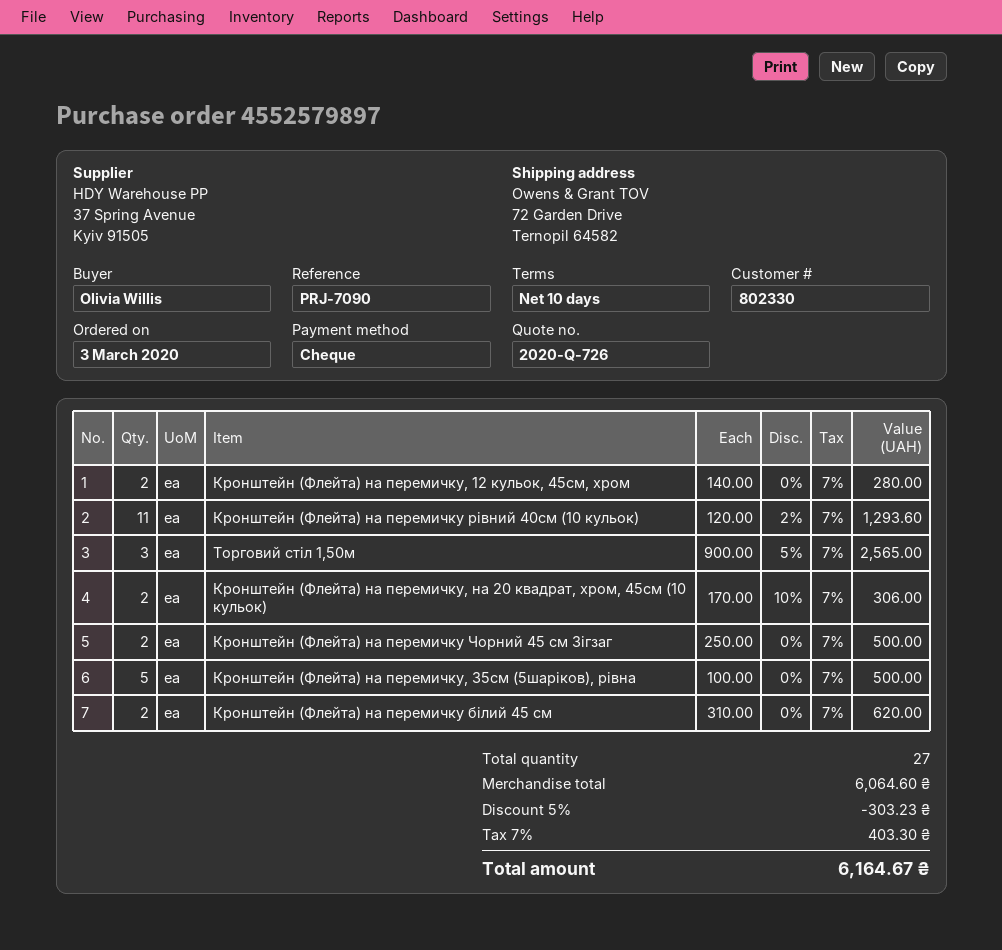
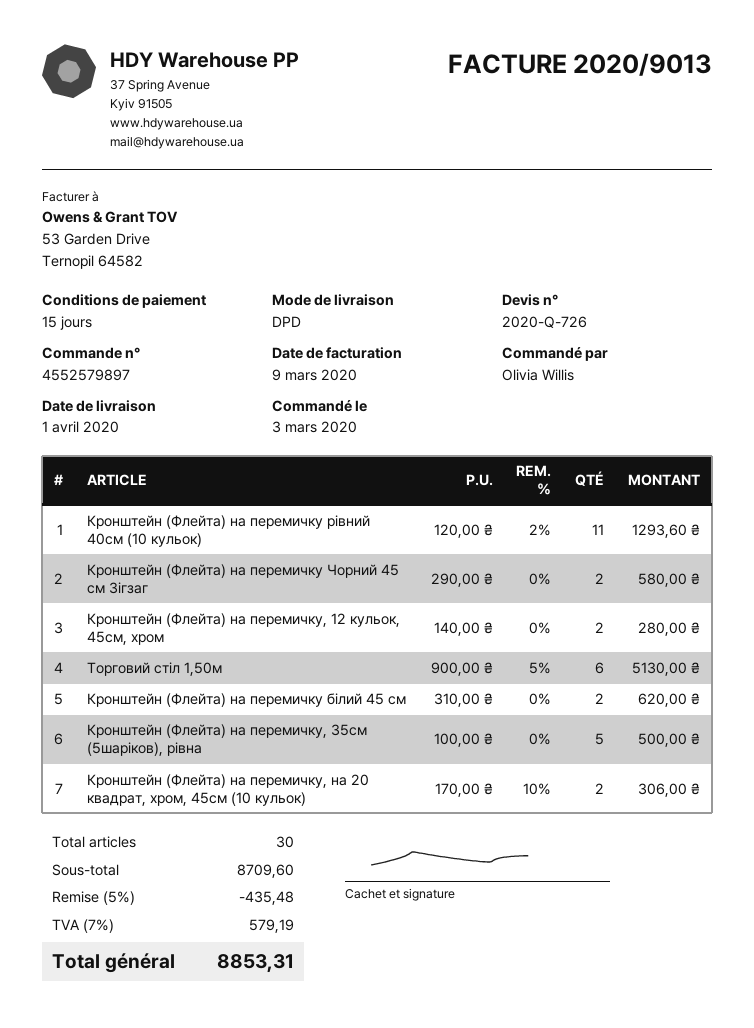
payment terms: 10 days -> 15 days
Торговий стіл 1,50м: 3 x 900.00 - 5% = 2565.00 -> 6 x 900.00 - 5% = 5130.00
Кронштейн (Флейта) на перемичку Чорний 45 см Зігзаг: 2 x 250.00 = 500.00 -> 2 x 290.00 = 580.00
total quantity: 27 -> 30
subtotal: 6064.60 -> 8709.60
discount: 5% = 303.23 -> 5% = 435.48
tax: 7% = 403.30 -> 7% = 579.19
total: 6164.67 -> 8853.31

